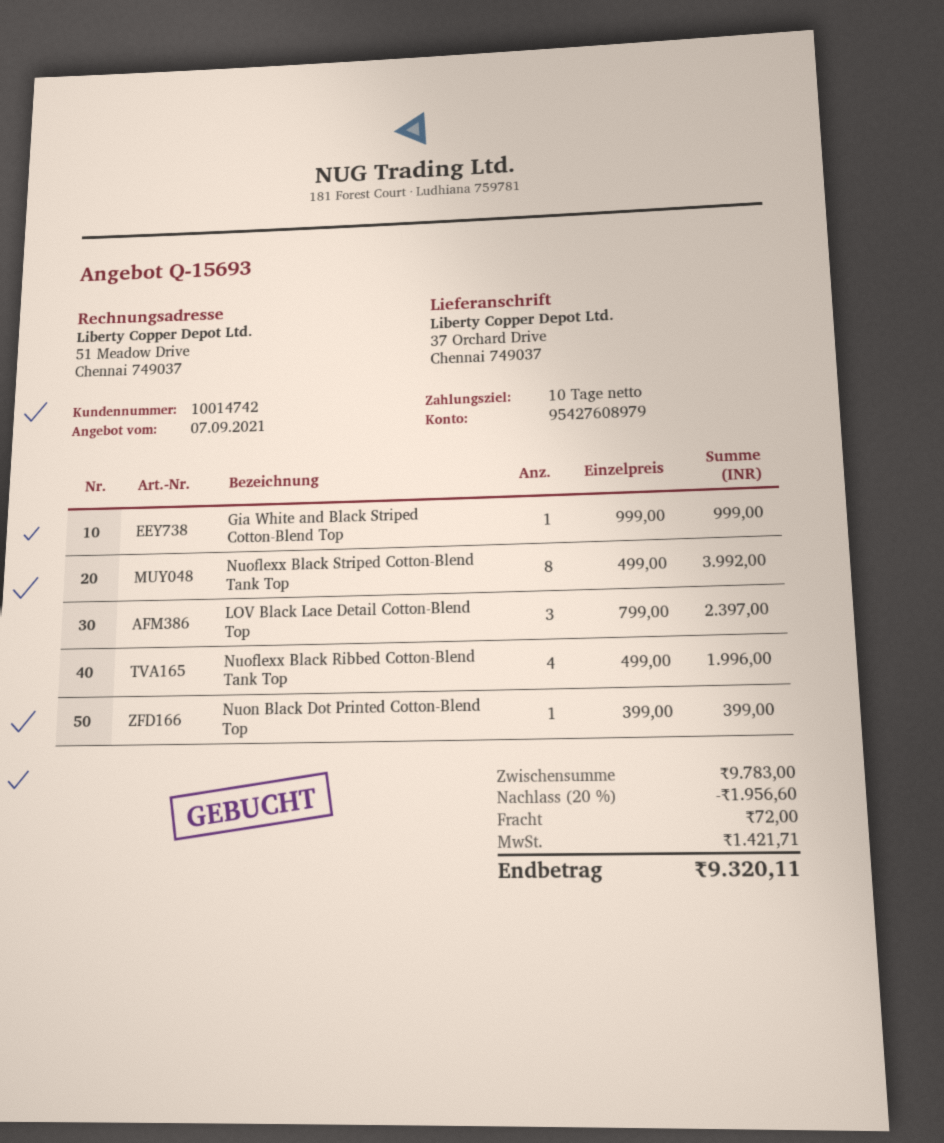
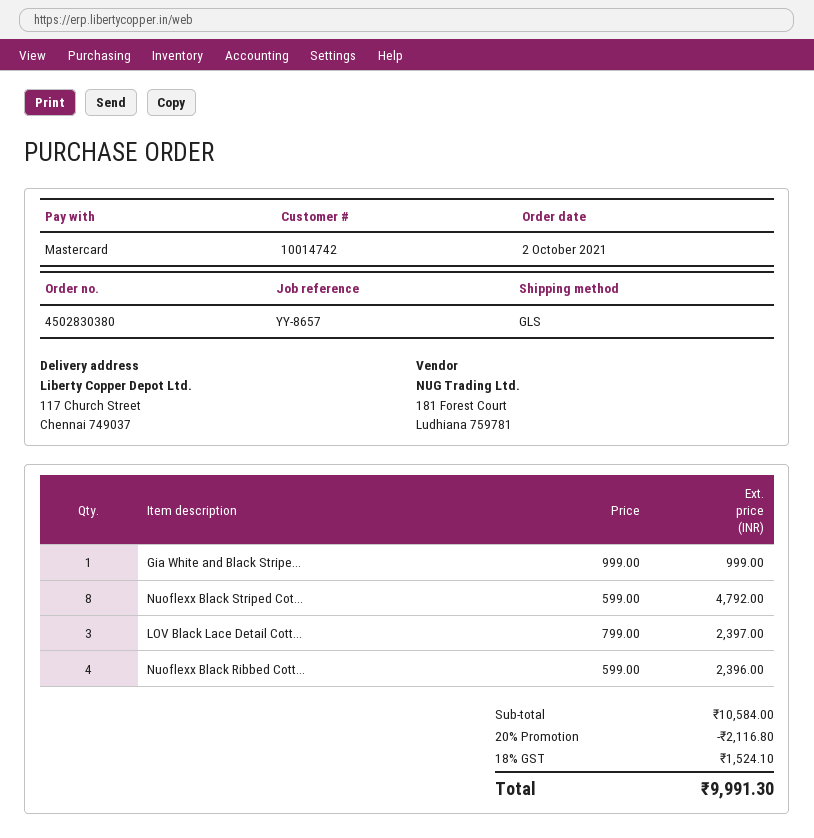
ship to: 37 Orchard Drive, Chennai 749037 -> 117 Church Street, Chennai 749037
Nuoflexx Black Striped Cotton-Blend Tank Top: 8 x 499.00 = 3992.00 -> 8 x 599.00 = 4792.00
Nuoflexx Black Ribbed Cotton-Blend Tank Top: 4 x 499.00 = 1996.00 -> 4 x 599.00 = 2396.00
Nuon Black Dot Printed Cotton-Blend Top: 1 x 399.00 = 399.00 -> none
subtotal: 9783.00 -> 10584.00
discount: 20% = 1956.60 -> 20% = 2116.80
shipping: 72.00 -> none
tax: 1421.71 -> 1524.10
total: 9320.11 -> 9991.30

